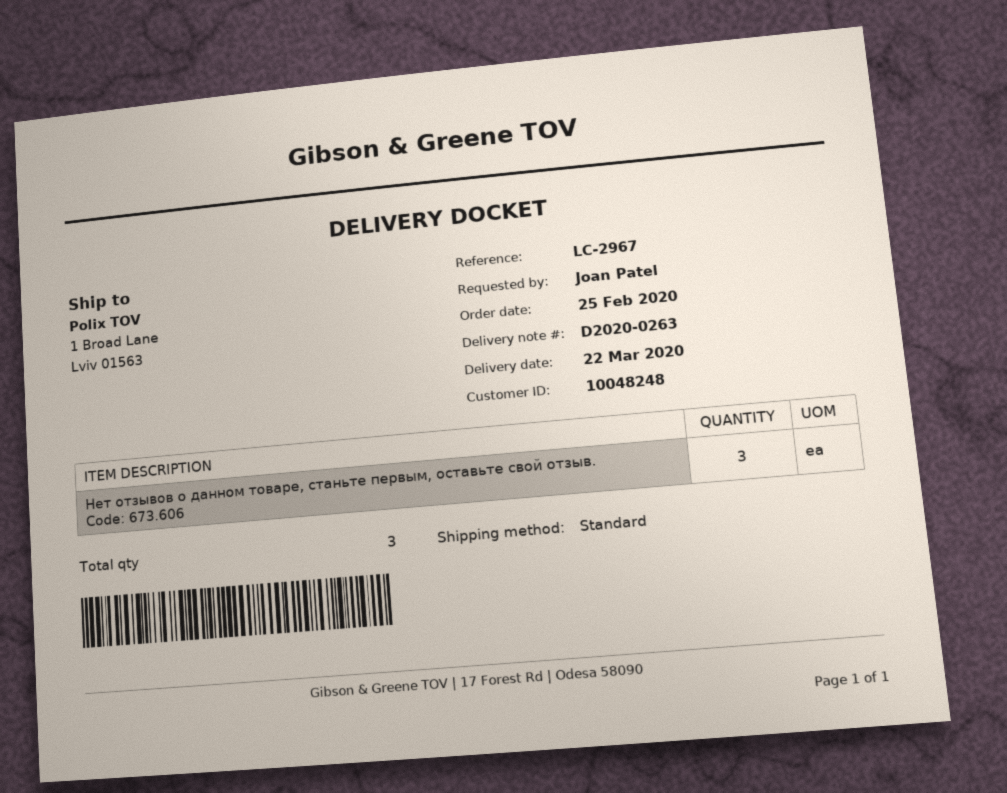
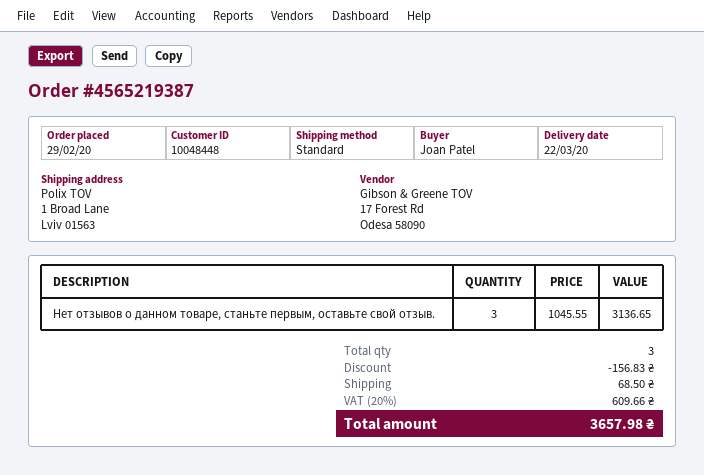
order date: 2020-02-25 -> 2020-02-29
customer number: 10048248 -> 10048448

